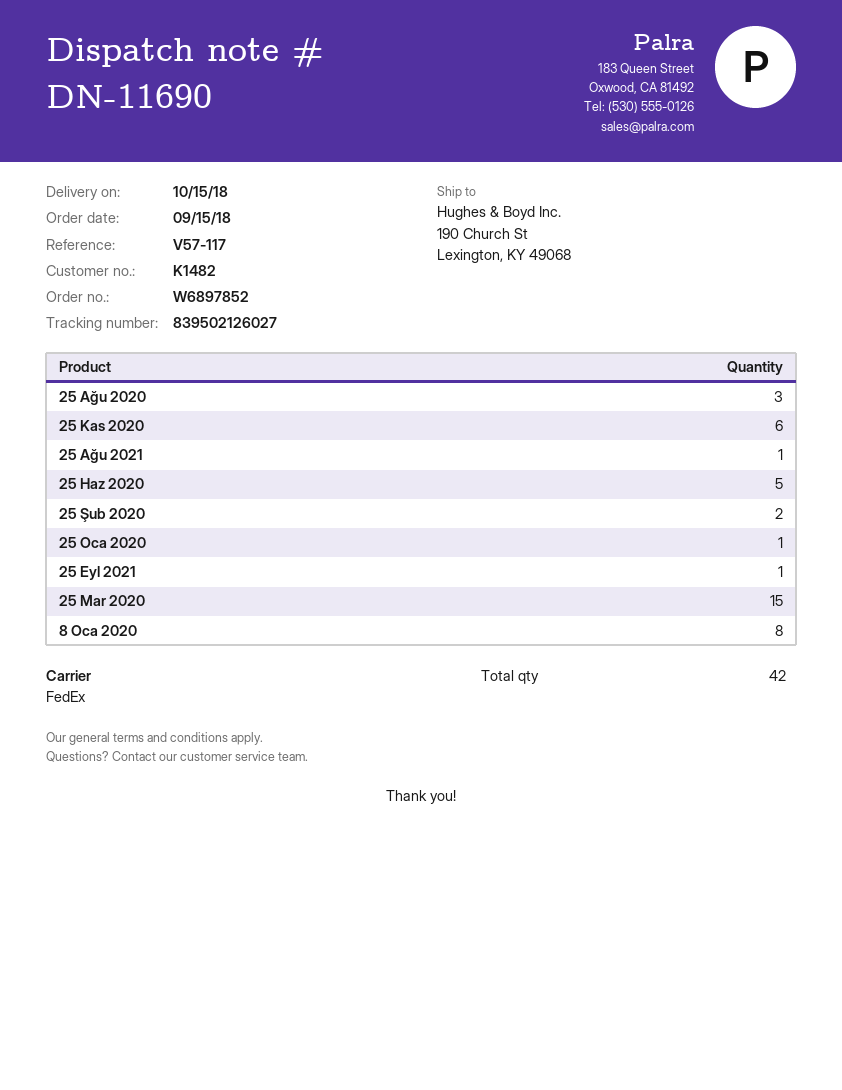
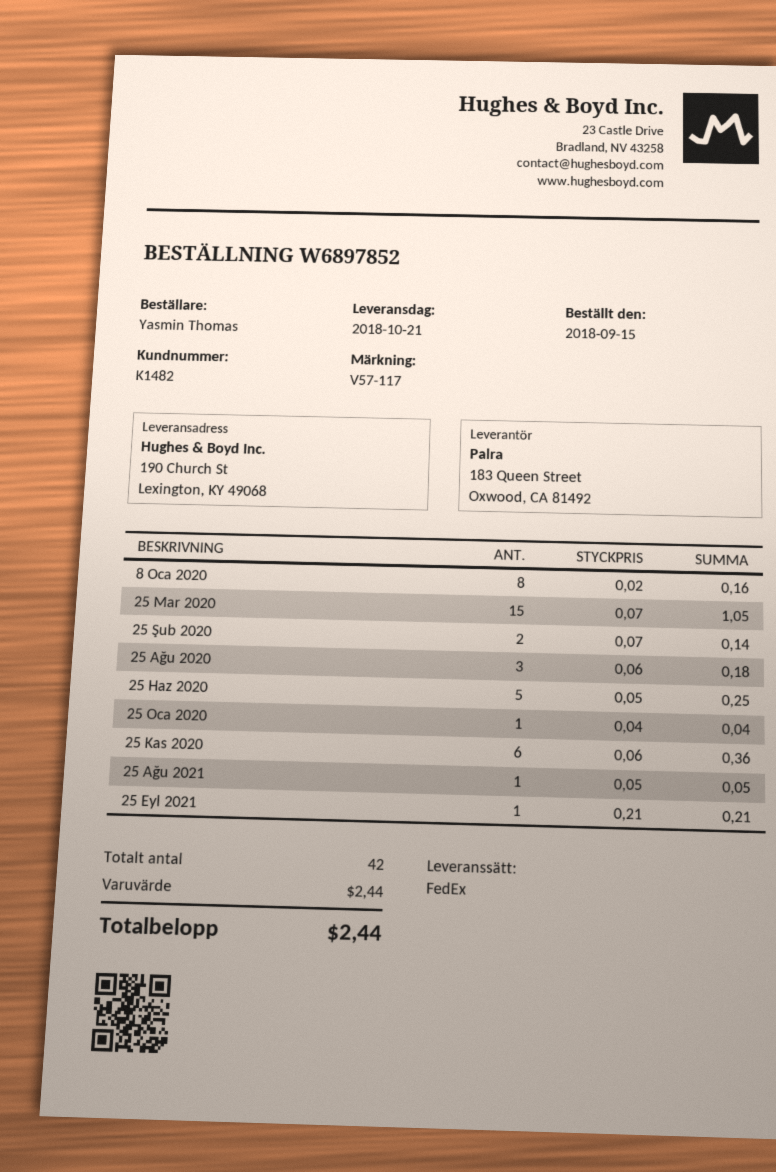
delivery date: 2018-10-15 -> 2018-10-21

